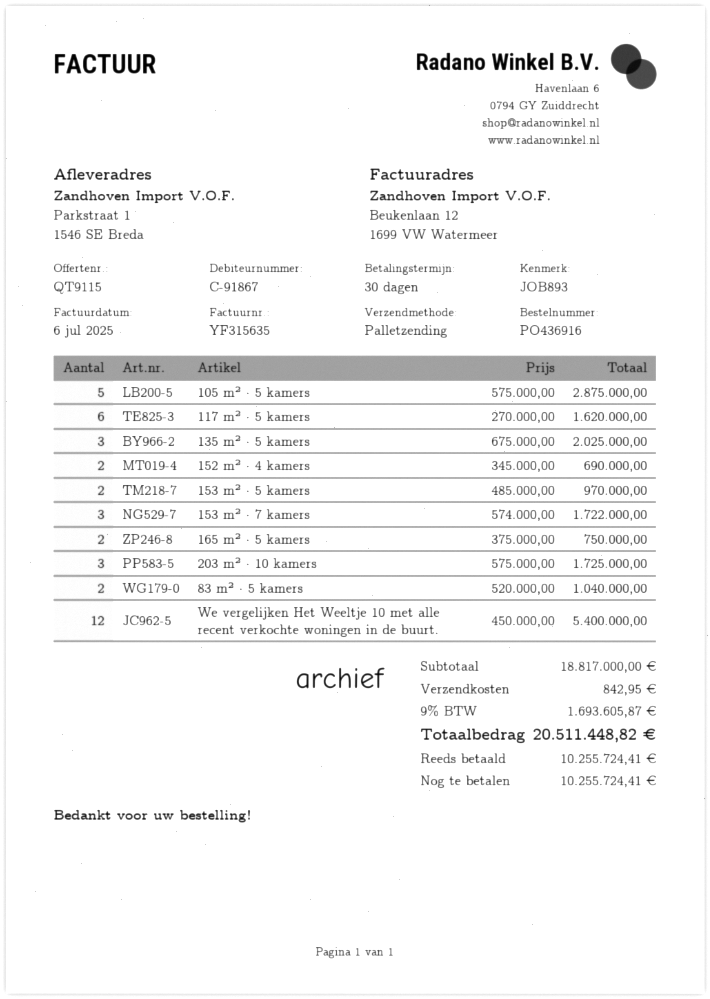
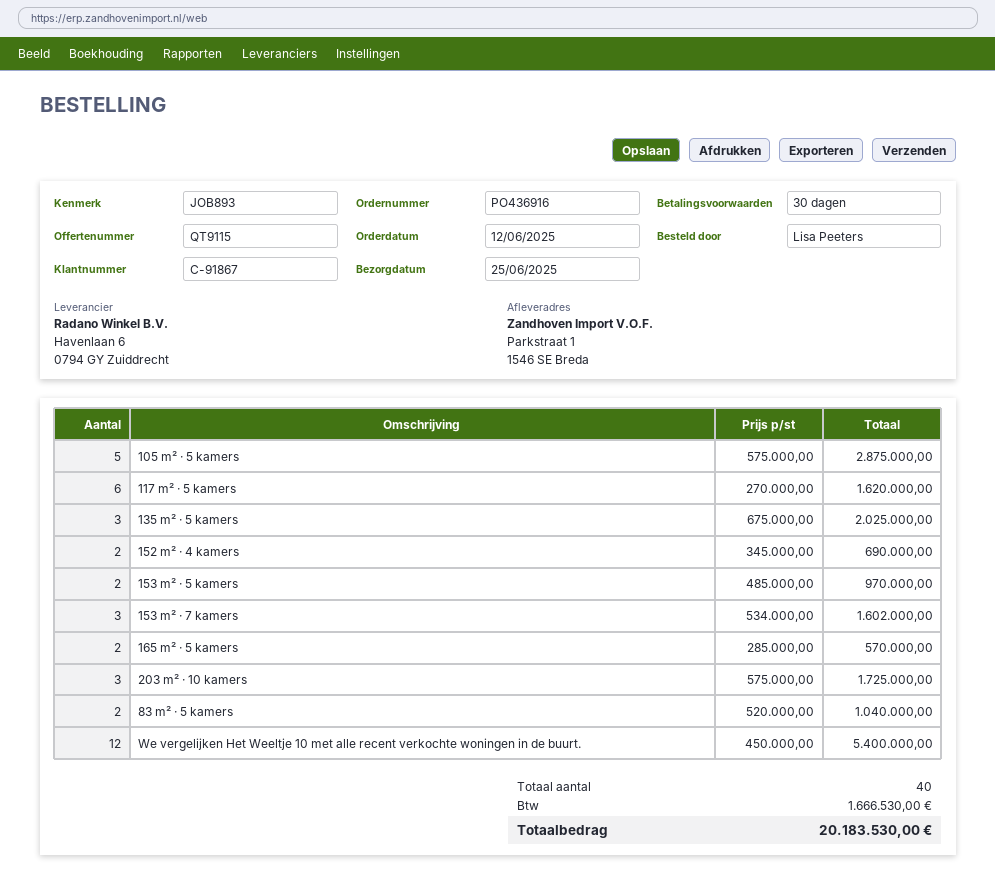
153 m² · 7 kamers: 3 x 574000.00 = 1722000.00 -> 3 x 534000.00 = 1602000.00
165 m² · 5 kamers: 2 x 375000.00 = 750000.00 -> 2 x 285000.00 = 570000.00
shipping: 842.95 -> none
tax: 1693605.87 -> 1666530.00
total: 20511448.82 -> 20183530.00

